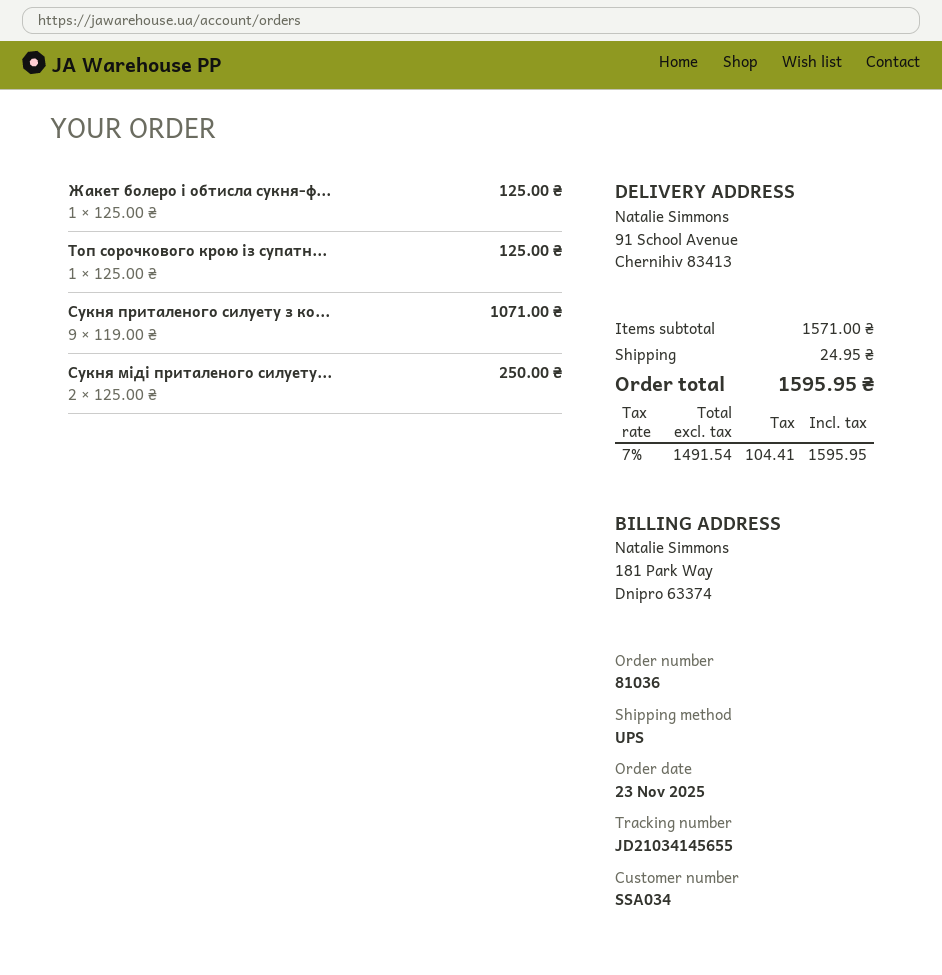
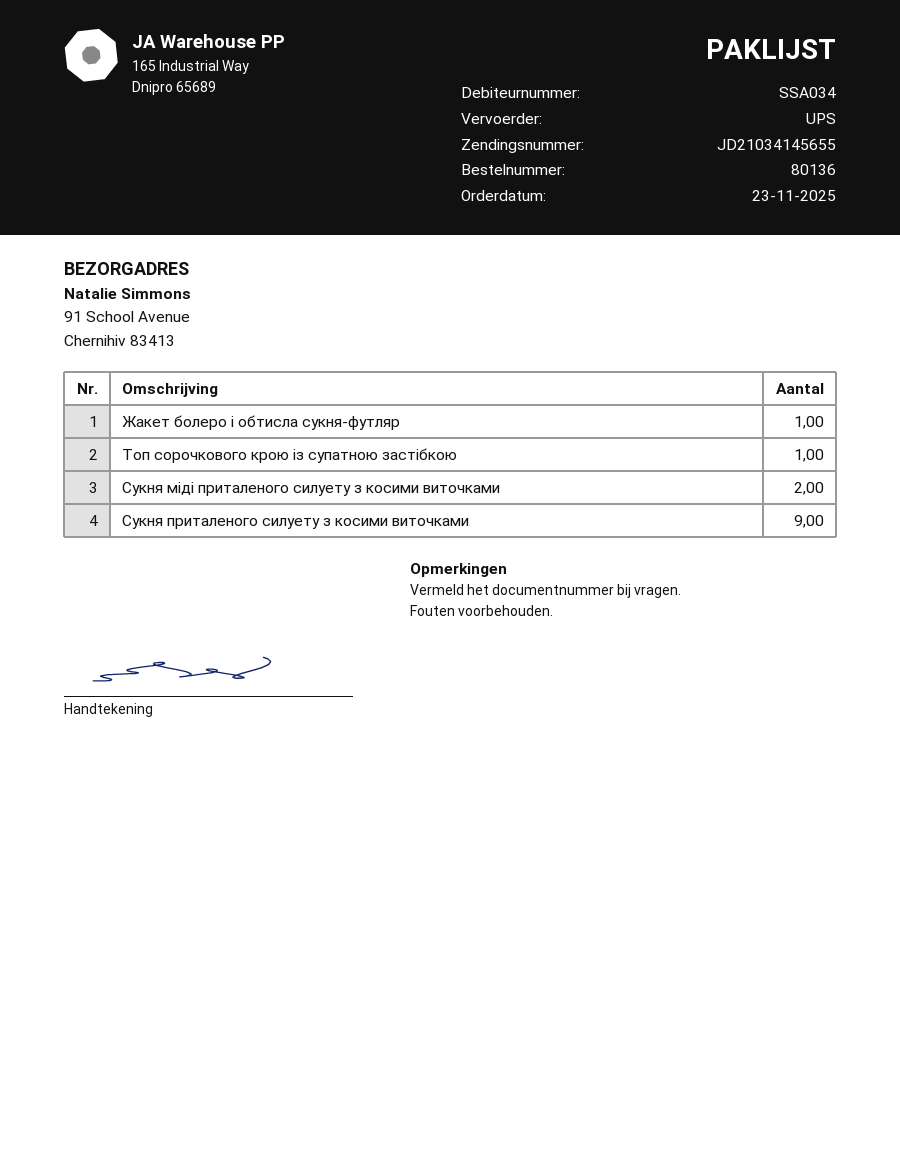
order number: 81036 -> 80136

